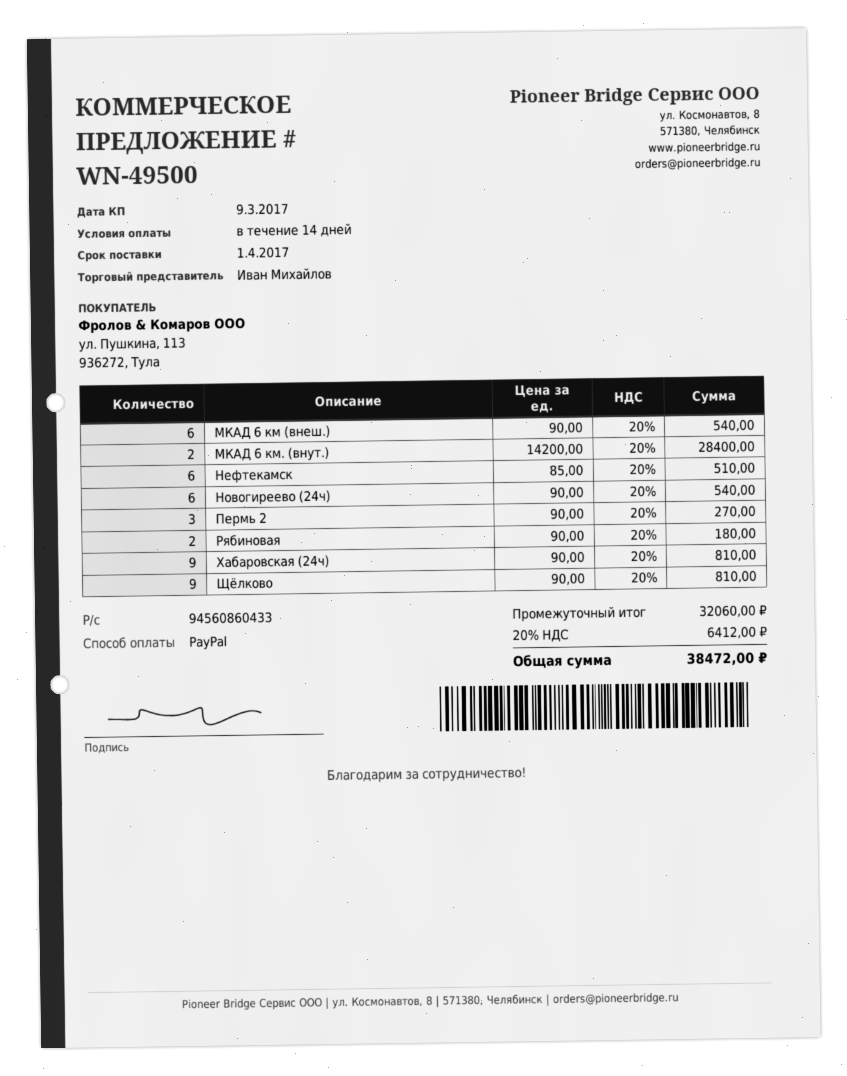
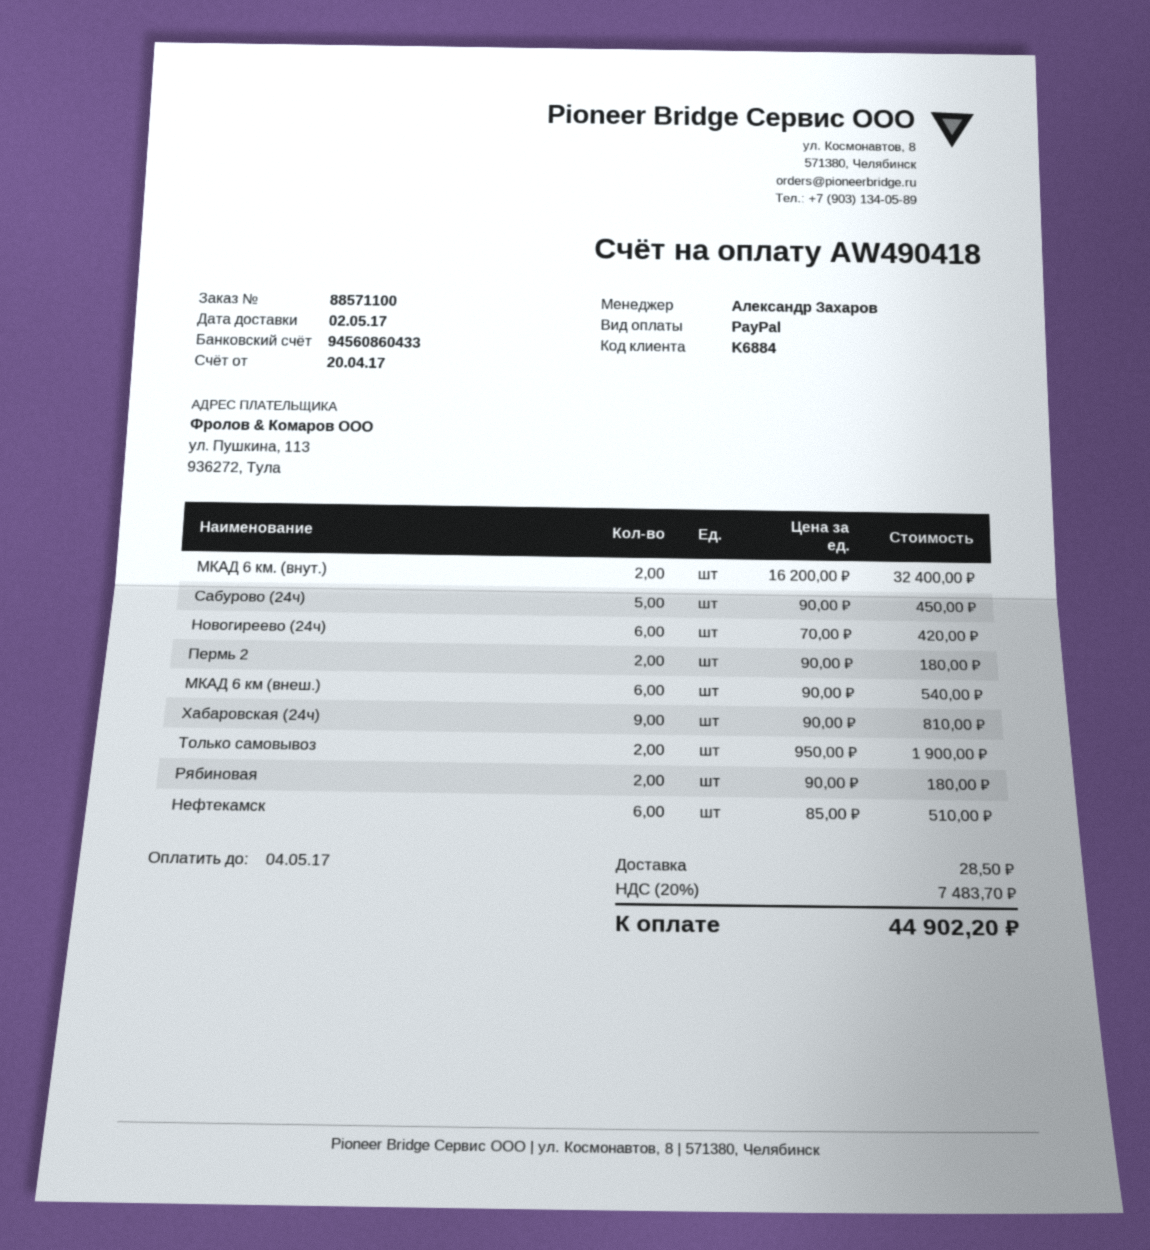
delivery date: 2017-04-01 -> 2017-05-02
sales rep: Иван Михайлов -> Александр Захаров
МКАД 6 км. (внут.): 2 x 14200.00 = 28400.00 -> 2 x 16200.00 = 32400.00
Новогиреево (24ч): 6 x 90.00 = 540.00 -> 6 x 70.00 = 420.00
Пермь 2: 3 x 90.00 = 270.00 -> 2 x 90.00 = 180.00
Щёлково: 9 x 90.00 = 810.00 -> none
Сабурово (24ч): none -> 5 x 90.00 = 450.00
Только самовывоз: none -> 2 x 950.00 = 1900.00
shipping: none -> 28.50
tax: 20% = 6412.00 -> 20% = 7483.70
total: 38472.00 -> 44902.20

